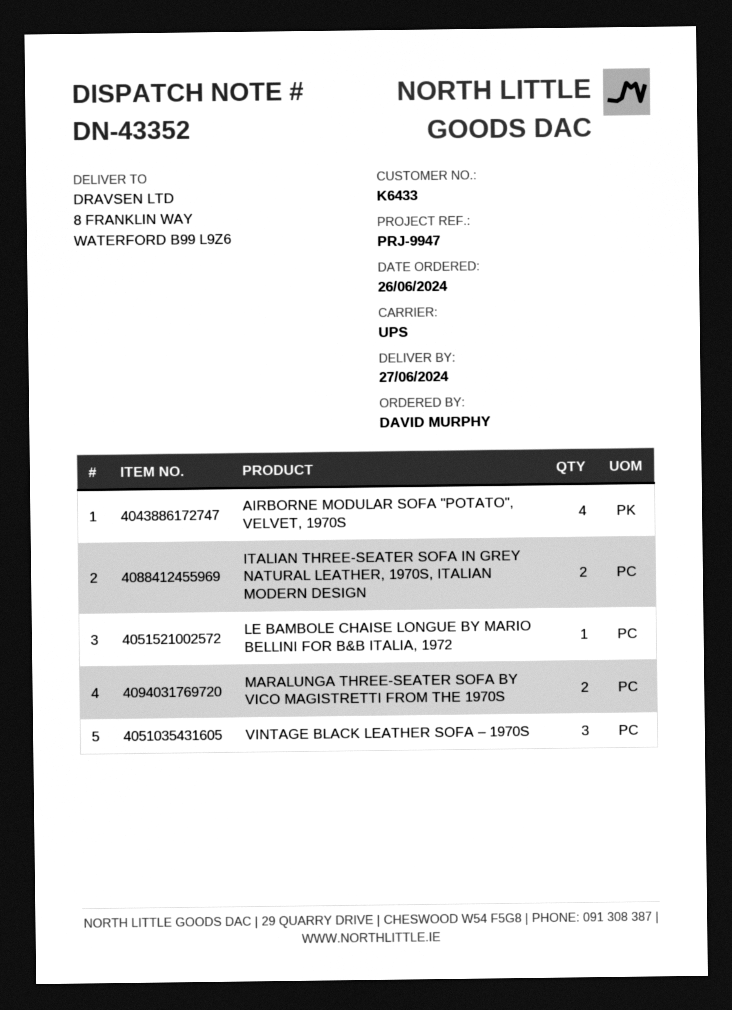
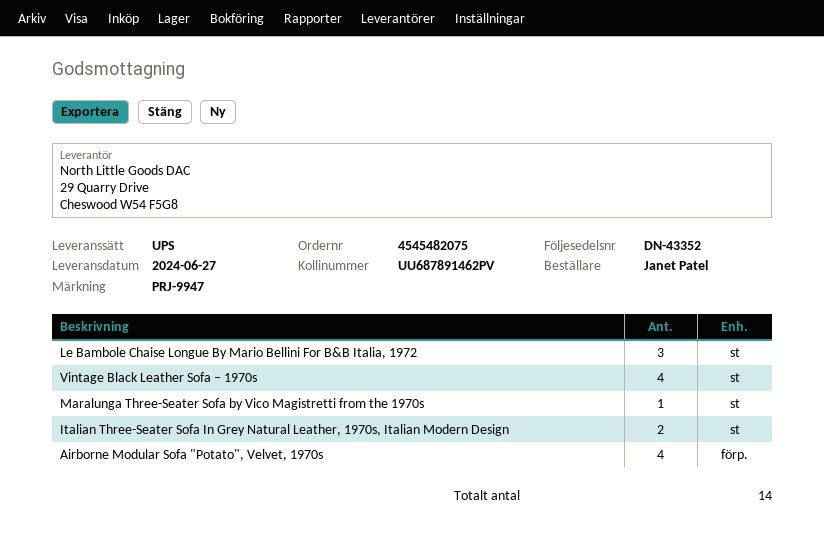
ordered by: DAVID MURPHY -> Janet Patel
LE BAMBOLE CHAISE LONGUE BY MARIO BELLINI FOR B&B ITALIA, 1972: 1 -> 3
MARALUNGA THREE-SEATER SOFA BY VICO MAGISTRETTI FROM THE 1970S: 2 -> 1
VINTAGE BLACK LEATHER SOFA – 1970S: 3 -> 4

